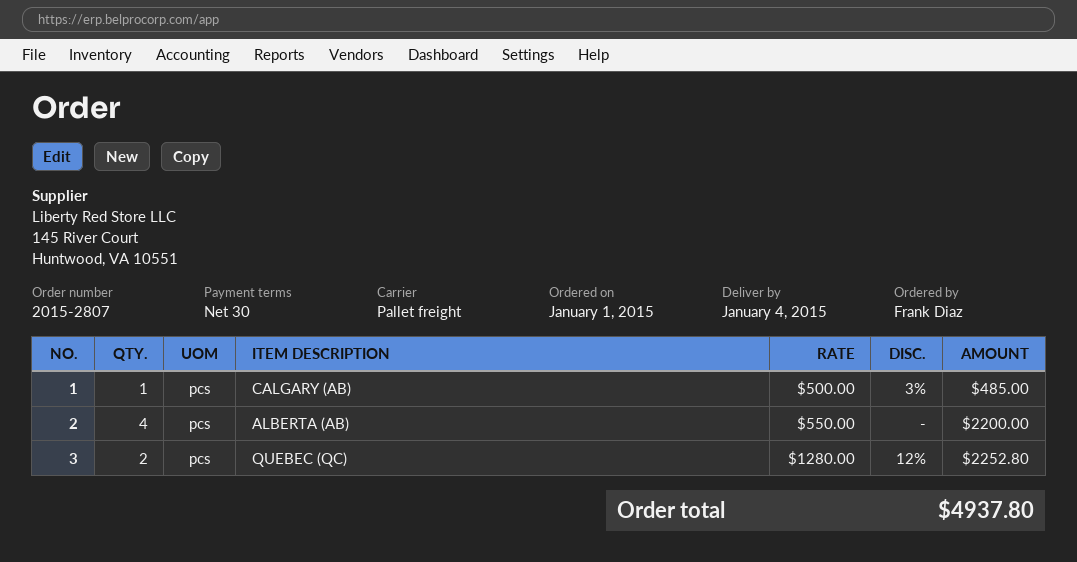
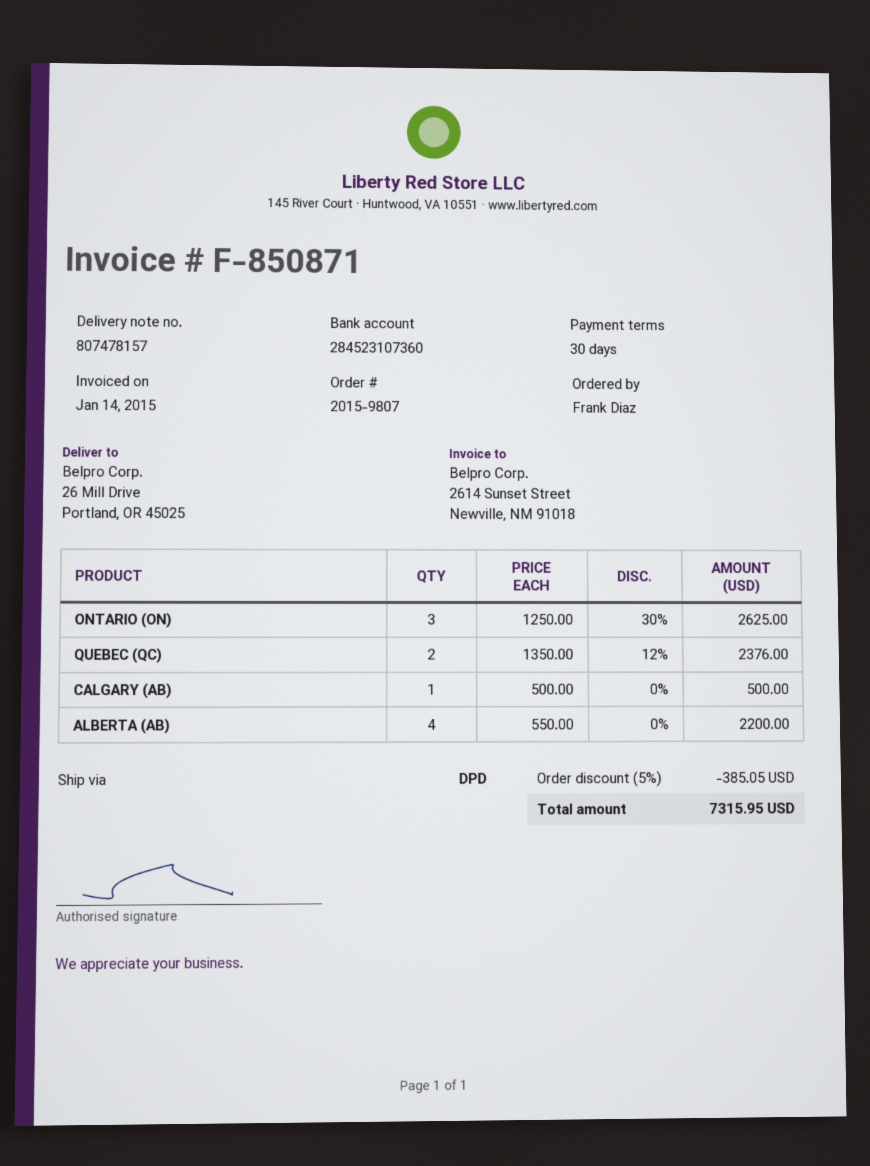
order number: 2015-2807 -> 2015-9807
shipping method: pallet freight -> DPD
CALGARY (AB): 1 x 500.00 - 3% = 485.00 -> 1 x 500.00 = 500.00
QUEBEC (QC): 2 x 1280.00 - 12% = 2252.80 -> 2 x 1350.00 - 12% = 2376.00
ONTARIO (ON): none -> 3 x 1250.00 - 30% = 2625.00
discount: none -> 5% = 385.05
total: 4937.80 -> 7315.95

